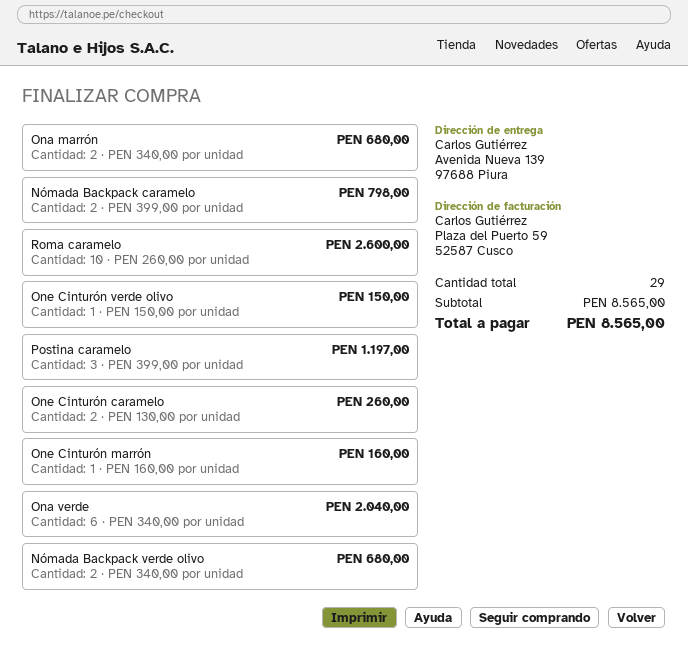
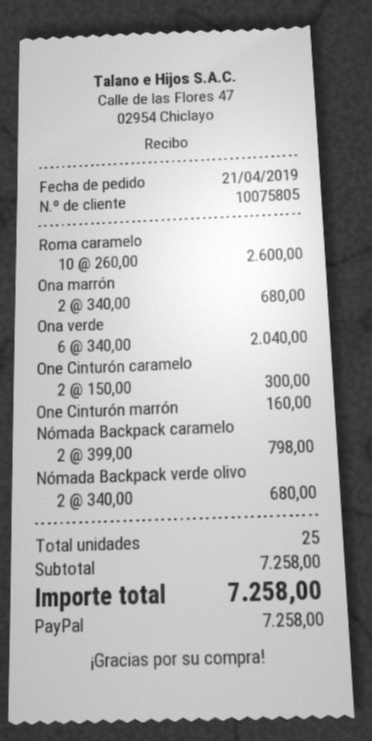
One Cinturón verde olivo: 1 x 150.00 = 150.00 -> none
Postina caramelo: 3 x 399.00 = 1197.00 -> none
One Cinturón caramelo: 2 x 130.00 = 260.00 -> 2 x 150.00 = 300.00
total quantity: 29 -> 25
subtotal: 8565.00 -> 7258.00
total: 8565.00 -> 7258.00

